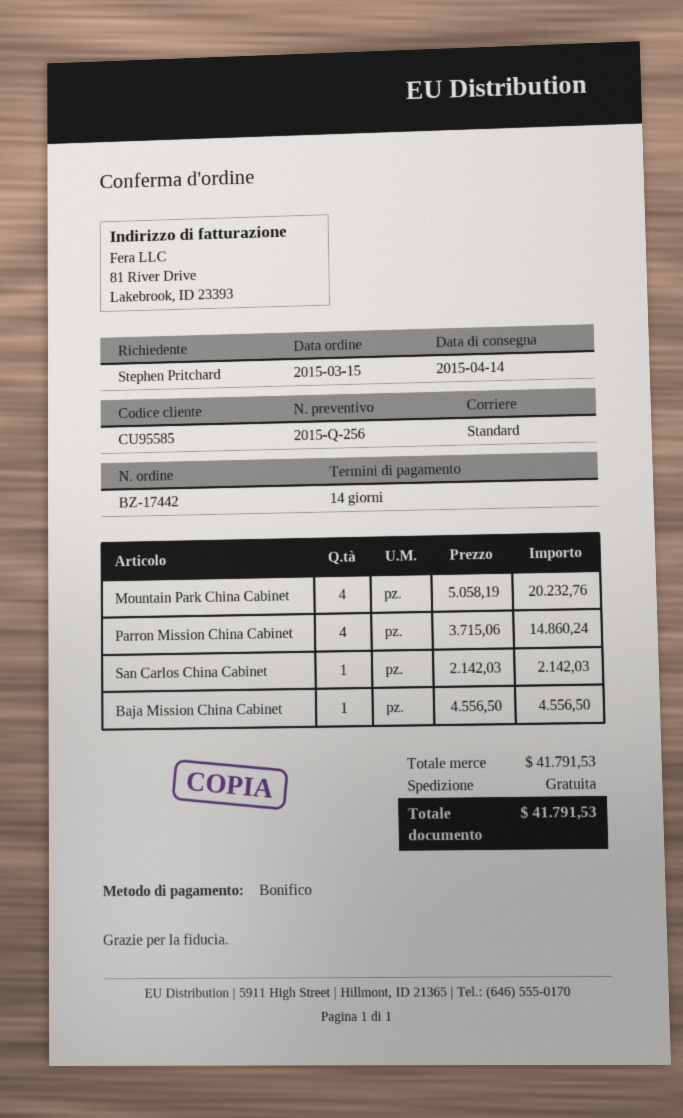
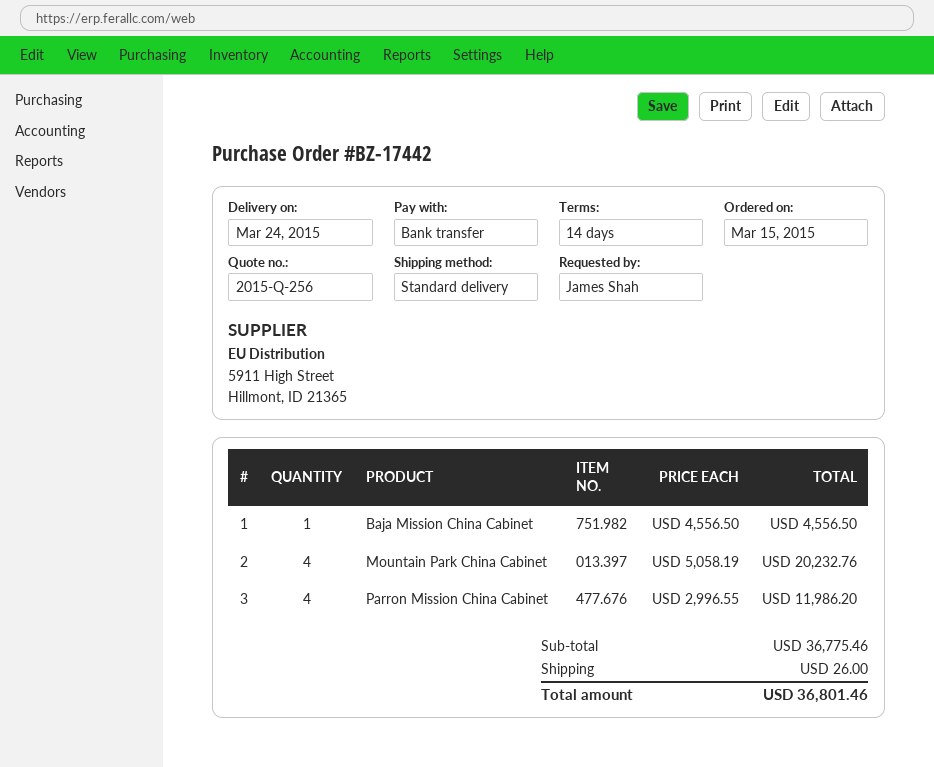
delivery date: 2015-04-14 -> 2015-03-24
ordered by: Stephen Pritchard -> James Shah
Parron Mission China Cabinet: 4 x 3715.06 = 14860.24 -> 4 x 2996.55 = 11986.20
San Carlos China Cabinet: 1 x 2142.03 = 2142.03 -> none
subtotal: 41791.53 -> 36775.46
shipping: 0.00 -> 26.00
total: 41791.53 -> 36801.46

